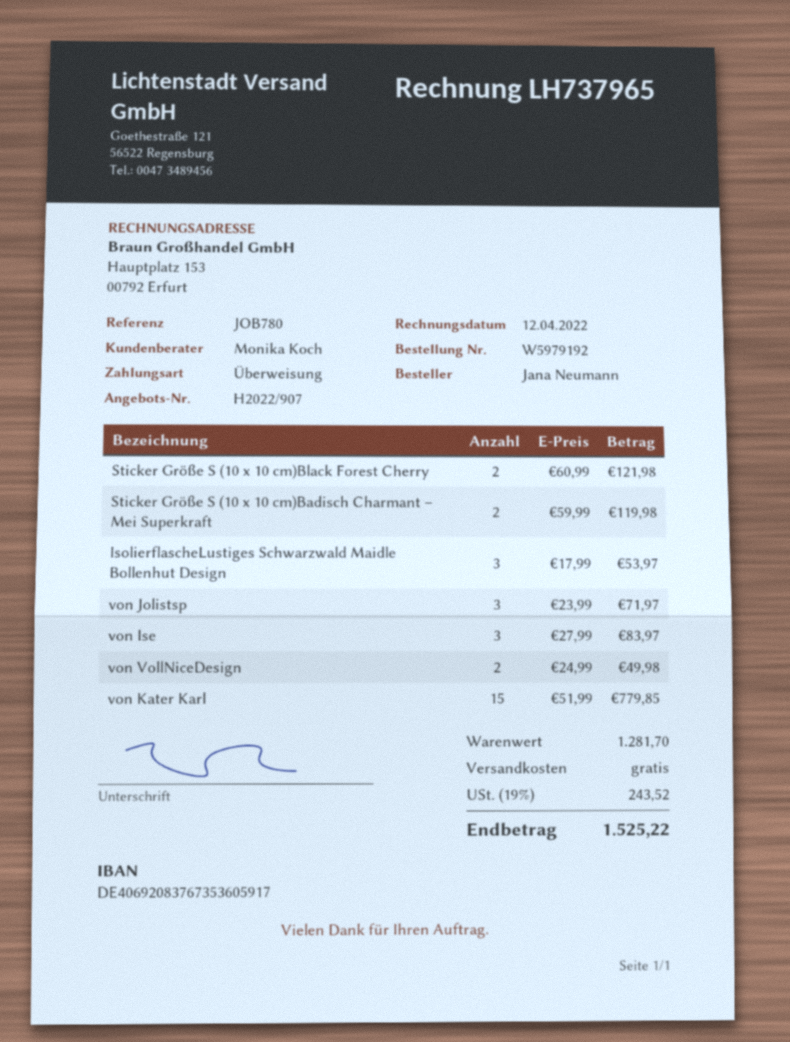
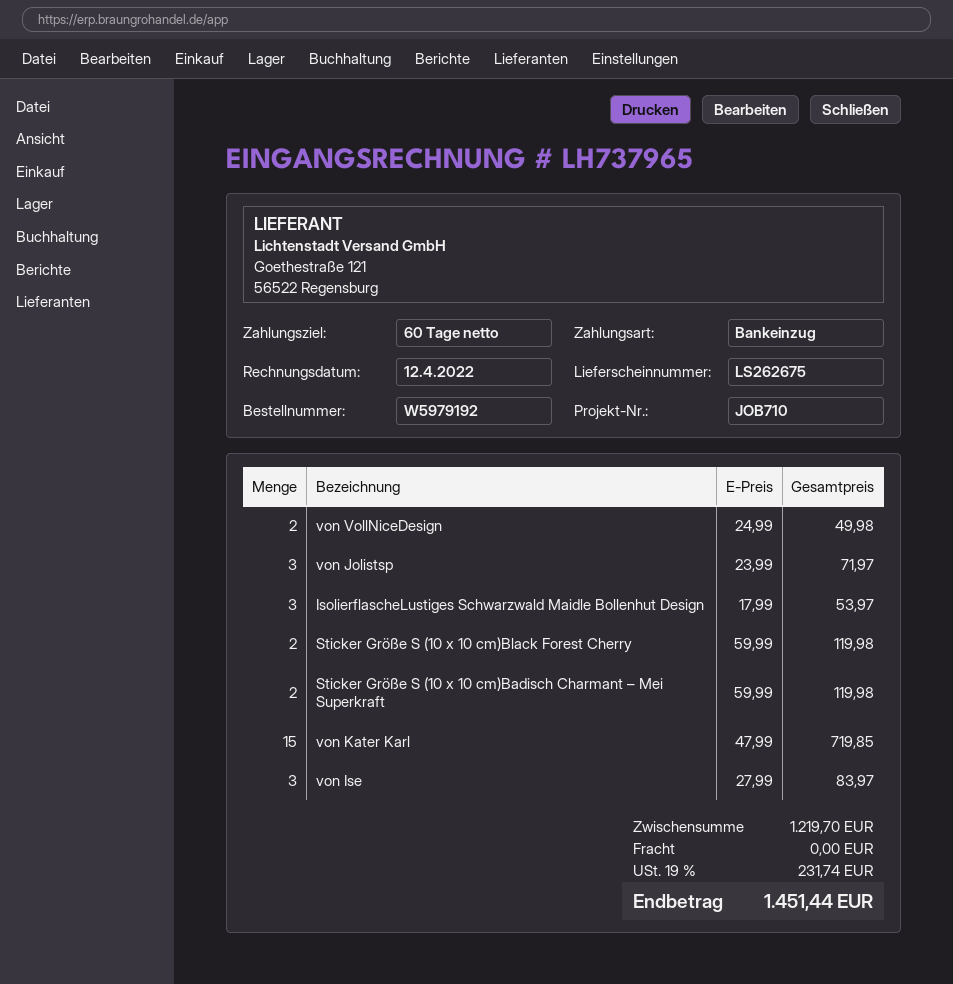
reference: JOB780 -> JOB710
payment method: bank transfer -> direct debit
Sticker Größe S (10 x 10 cm)Black Forest Cherry: 2 x 60.99 = 121.98 -> 2 x 59.99 = 119.98
von Kater Karl: 15 x 51.99 = 779.85 -> 15 x 47.99 = 719.85
subtotal: 1281.70 -> 1219.70
tax: 19% = 243.52 -> 19% = 231.74
total: 1525.22 -> 1451.44

